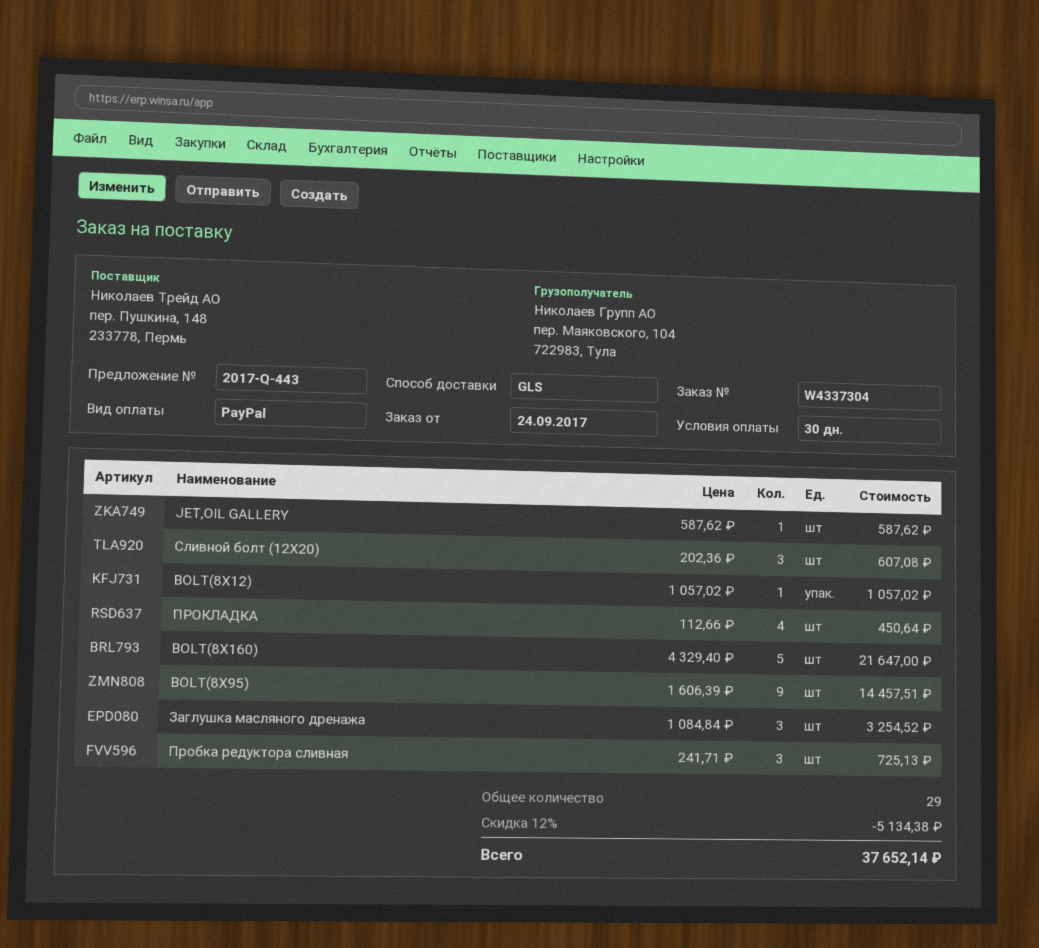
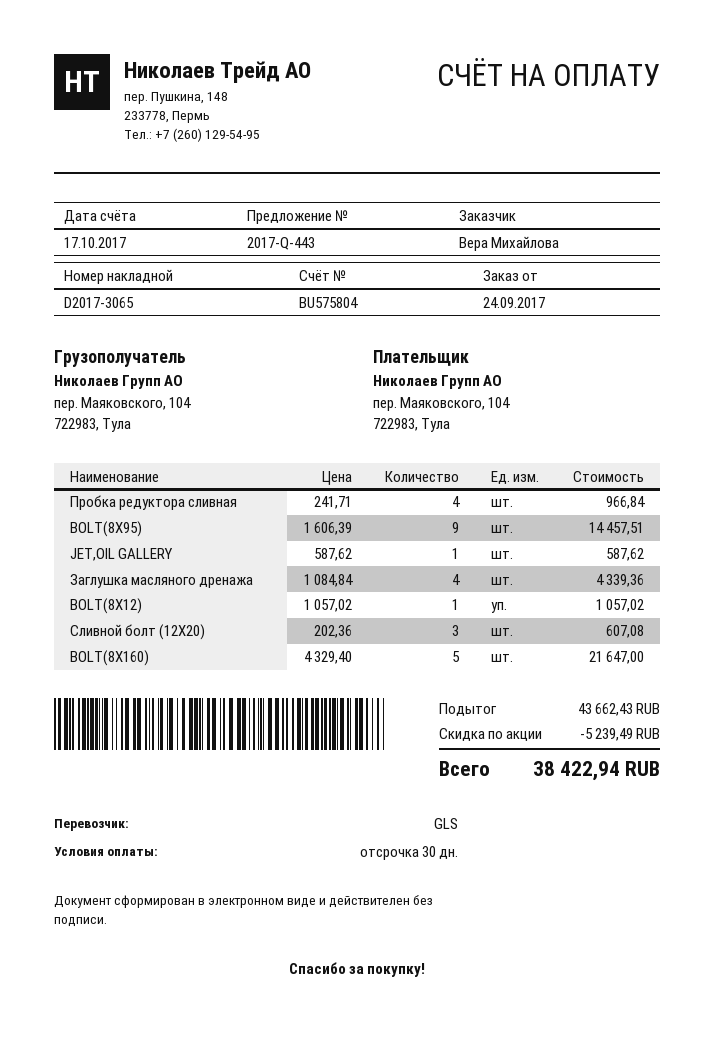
ПРОКЛАДКА: 4 x 112.66 = 450.64 -> none
Заглушка масляного дренажа: 3 x 1084.84 = 3254.52 -> 4 x 1084.84 = 4339.36
Пробка редуктора сливная: 3 x 241.71 = 725.13 -> 4 x 241.71 = 966.84
discount: 5134.38 -> 5239.49
total: 37652.14 -> 38422.94

